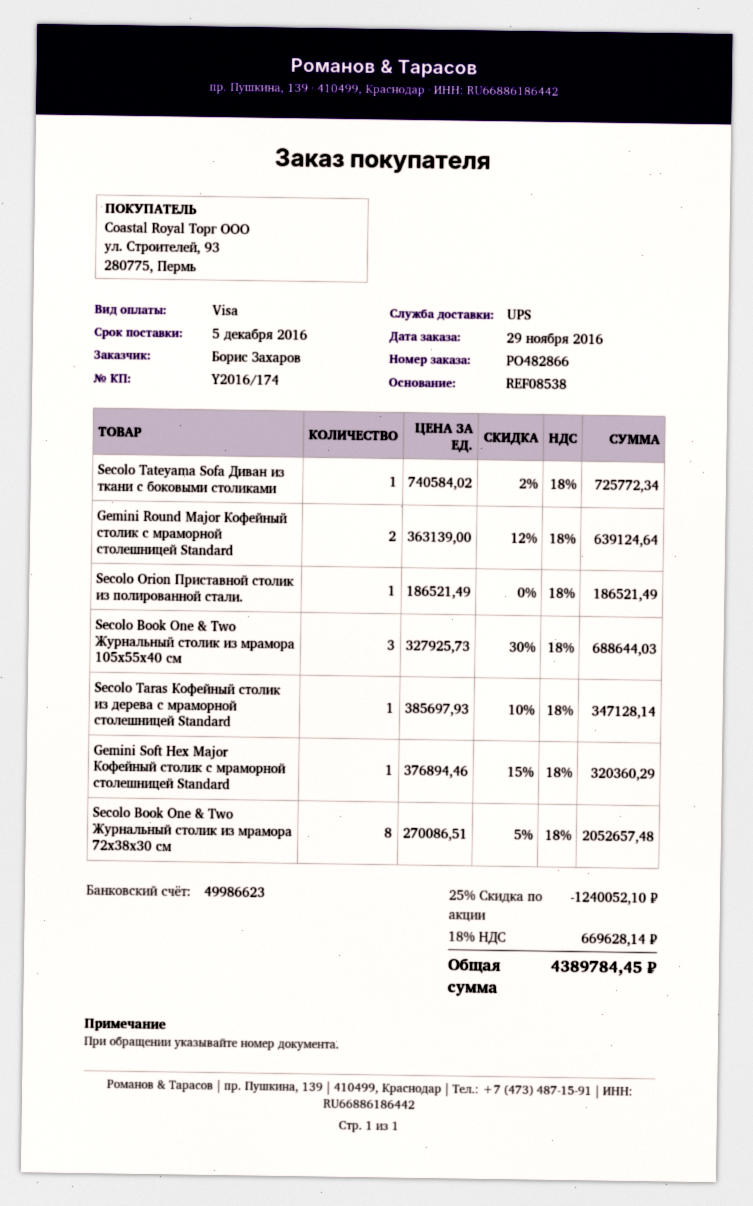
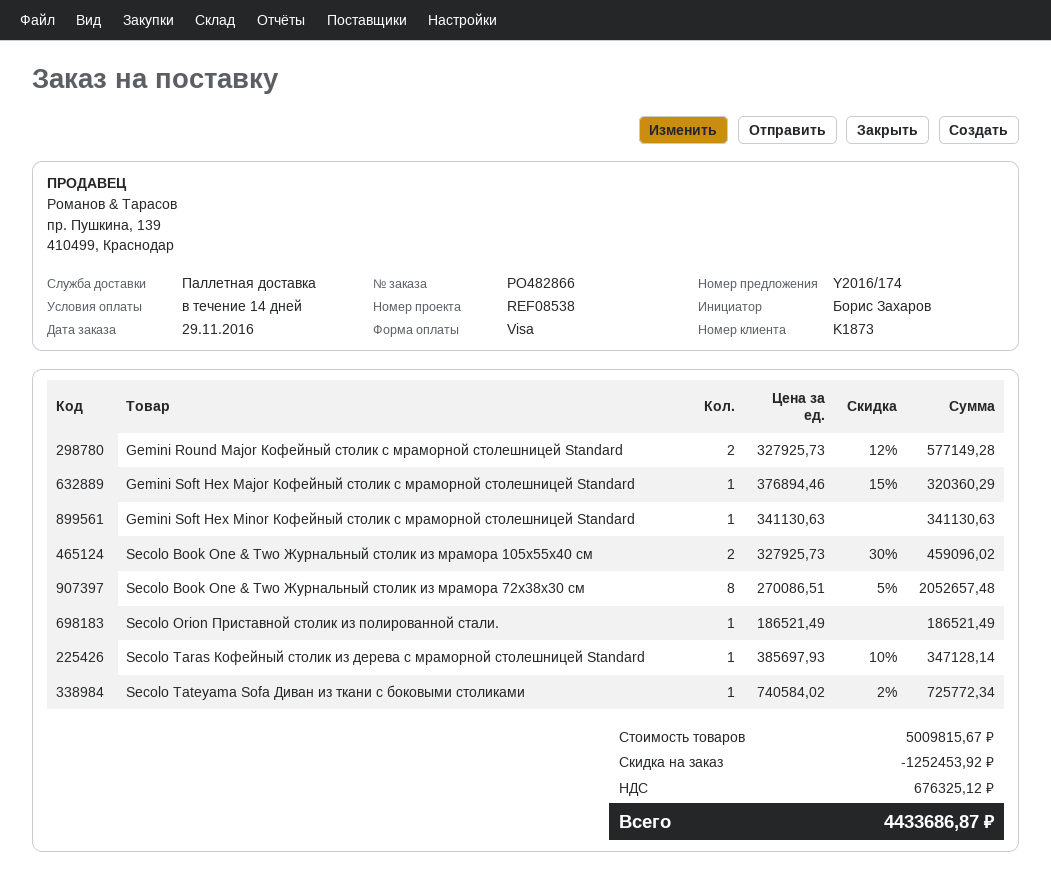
shipping method: UPS -> pallet freight
Gemini Round Major Кофейный столик с мраморной столешницей Standard: 2 x 363139.00 - 12% = 639124.64 -> 2 x 327925.73 - 12% = 577149.28
Secolo Book One & Two Журнальный столик из мрамора 105x55x40 см: 3 x 327925.73 - 30% = 688644.03 -> 2 x 327925.73 - 30% = 459096.02
Gemini Soft Hex Minor Кофейный столик с мраморной столешницей Standard: none -> 1 x 341130.63 = 341130.63
discount: 1240052.10 -> 1252453.92
tax: 669628.14 -> 676325.12
total: 4389784.45 -> 4433686.87

